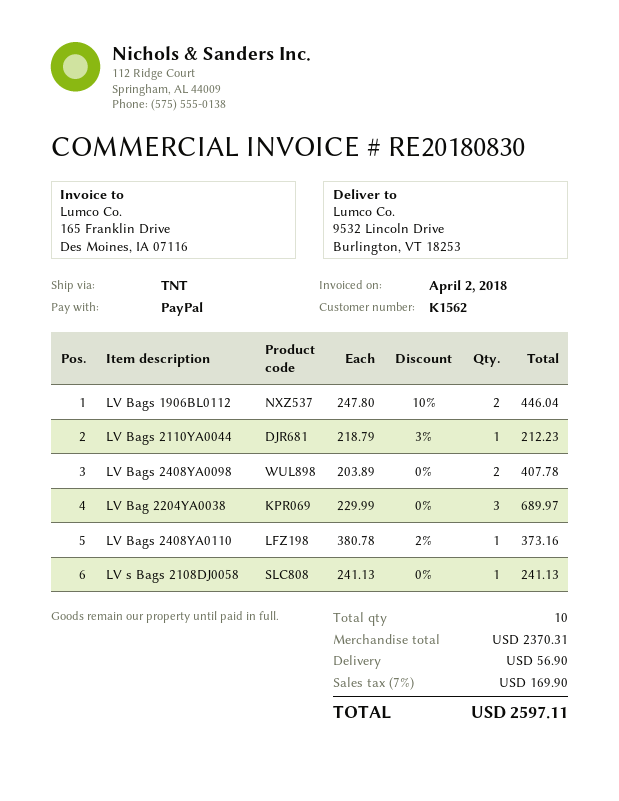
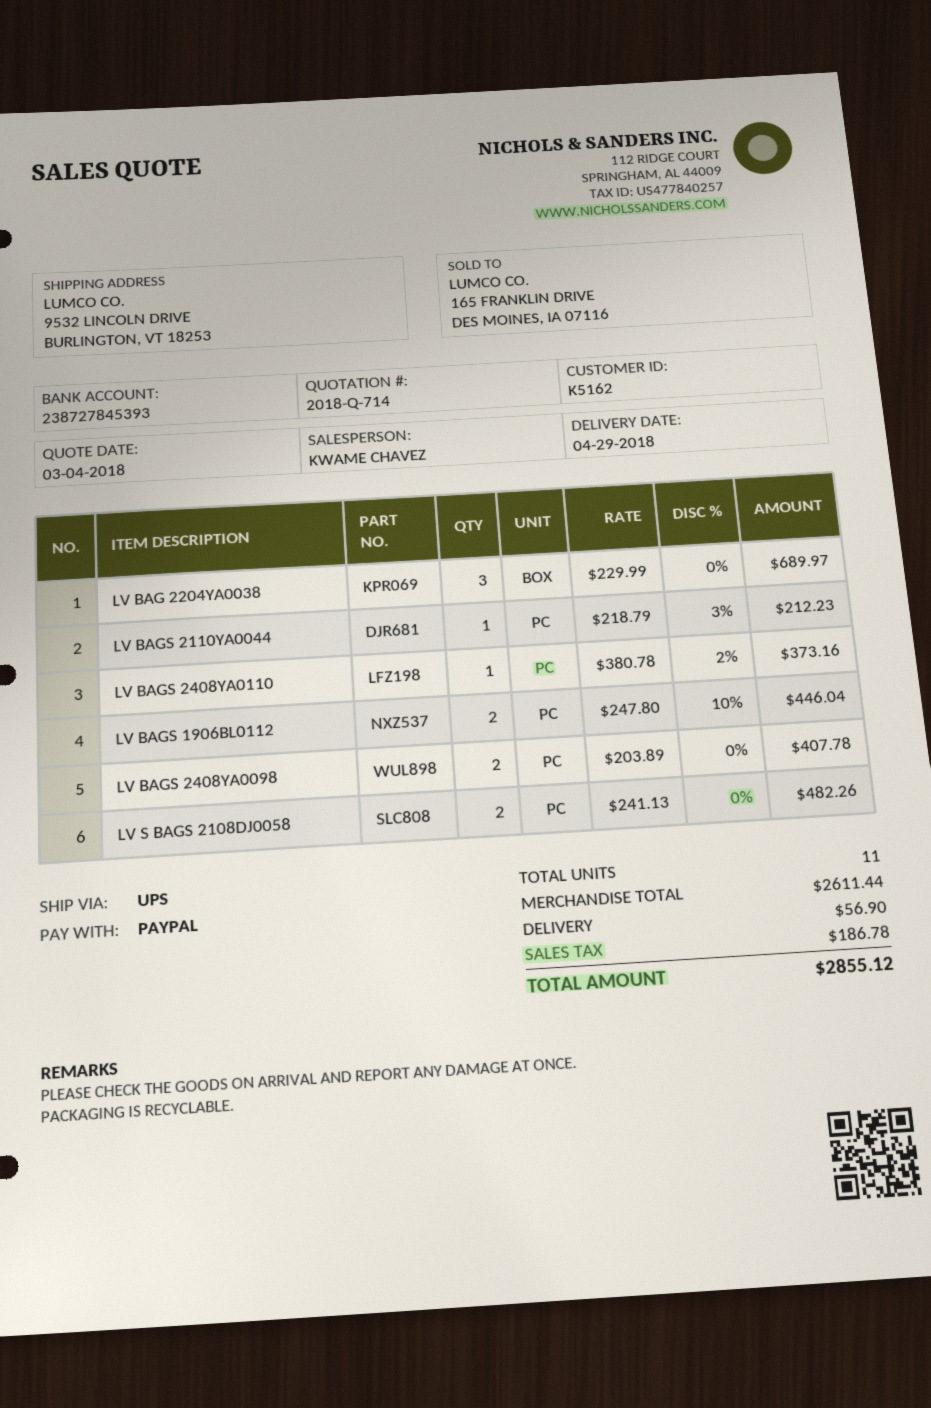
customer number: K1562 -> K5162
shipping method: TNT -> UPS
LV s Bags 2108DJ0058: 1 x 241.13 = 241.13 -> 2 x 241.13 = 482.26
total quantity: 10 -> 11
subtotal: 2370.31 -> 2611.44
tax: 169.90 -> 186.78
total: 2597.11 -> 2855.12

